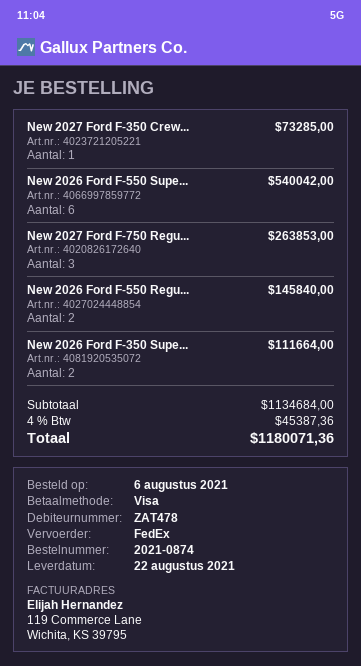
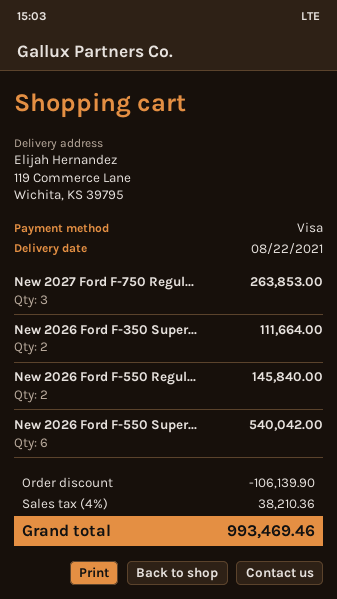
New 2027 Ford F-350 Crew...: 1 for 73285.00 -> none
discount: none -> 106139.90
tax: 4% = 45387.36 -> 4% = 38210.36
total: 1180071.36 -> 993469.46

